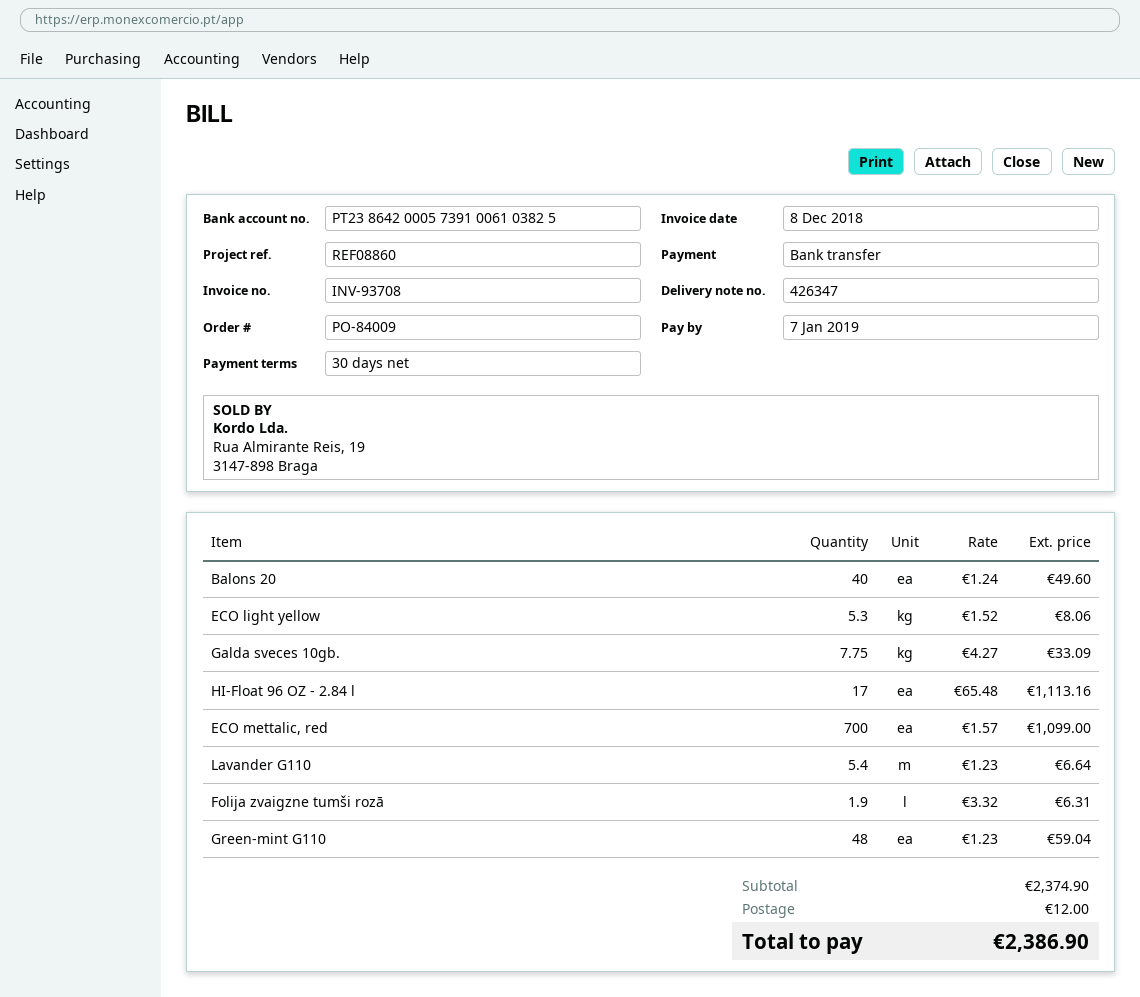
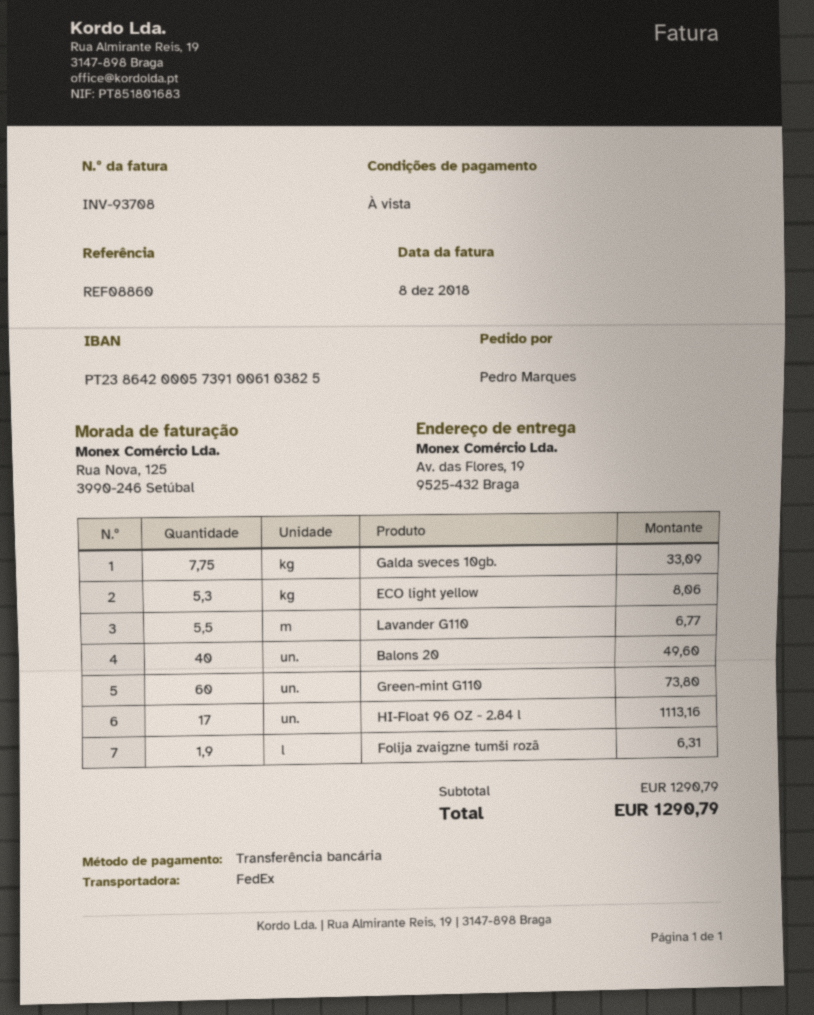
payment terms: 30 days -> on receipt
ECO mettalic, red: 700 for 1099.00 -> none
Lavander G110: 5.4 for 6.64 -> 5.5 for 6.77
Green-mint G110: 48 for 59.04 -> 60 for 73.80
subtotal: 2374.90 -> 1290.79
shipping: 12.00 -> none
total: 2386.90 -> 1290.79

